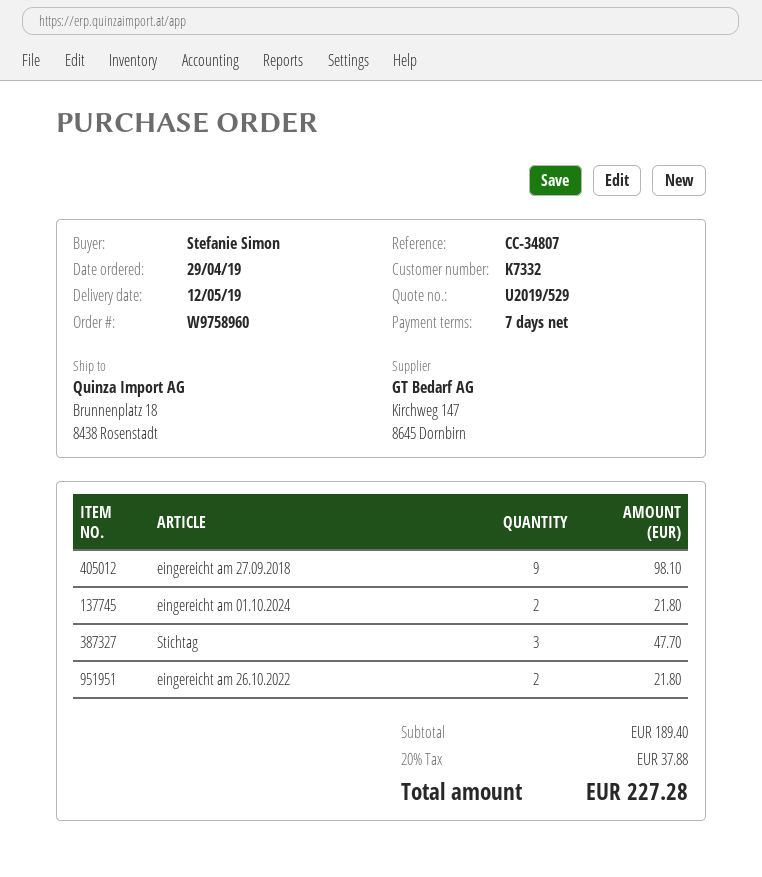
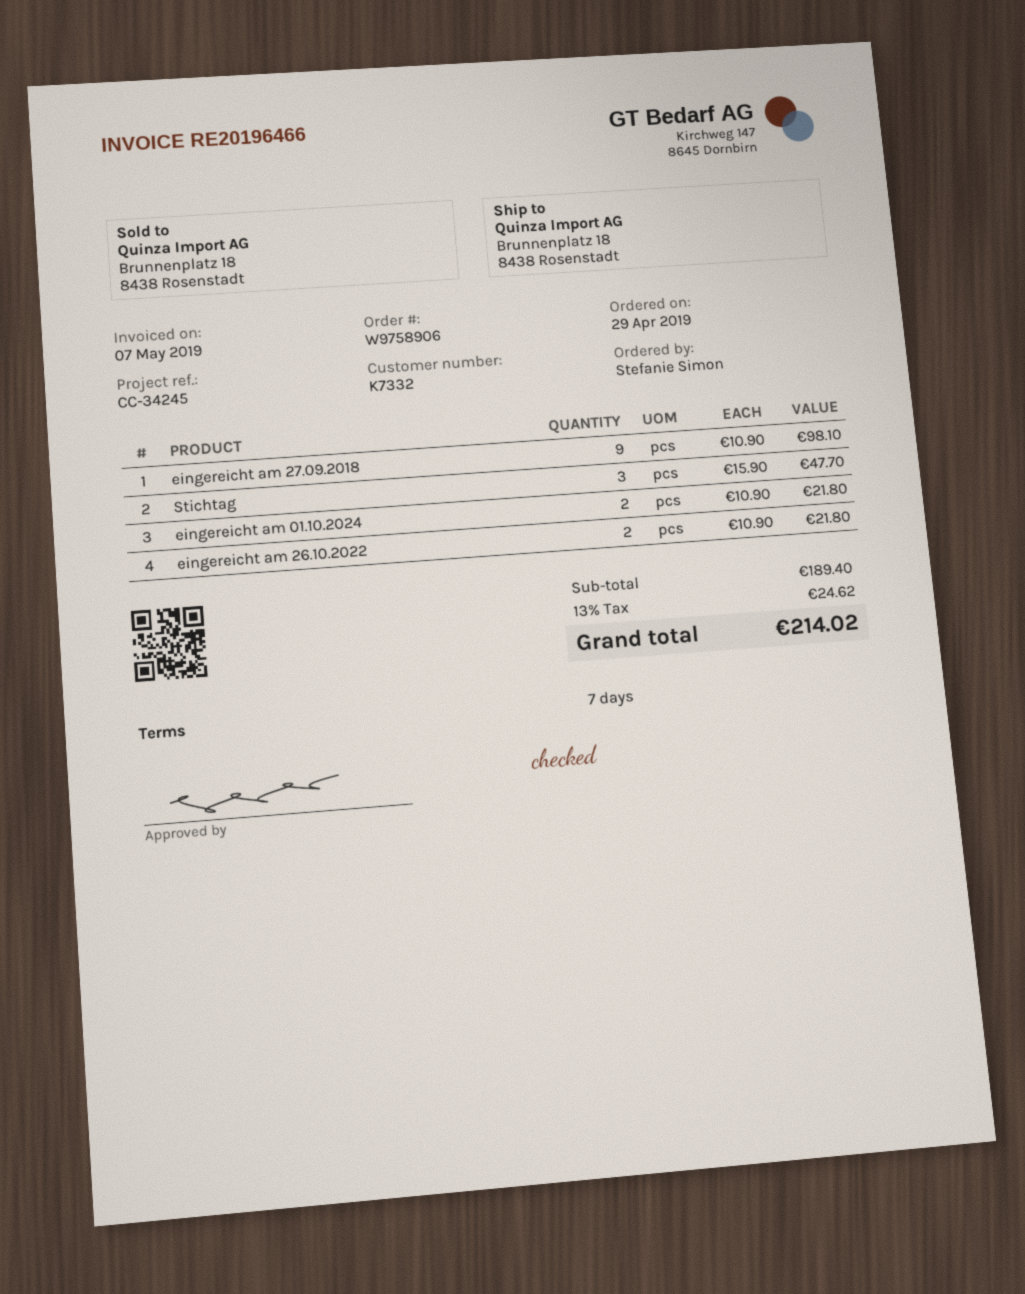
order number: W9758960 -> W9758906
reference: CC-34807 -> CC-34245
tax: 20% = 37.88 -> 13% = 24.62
total: 227.28 -> 214.02

